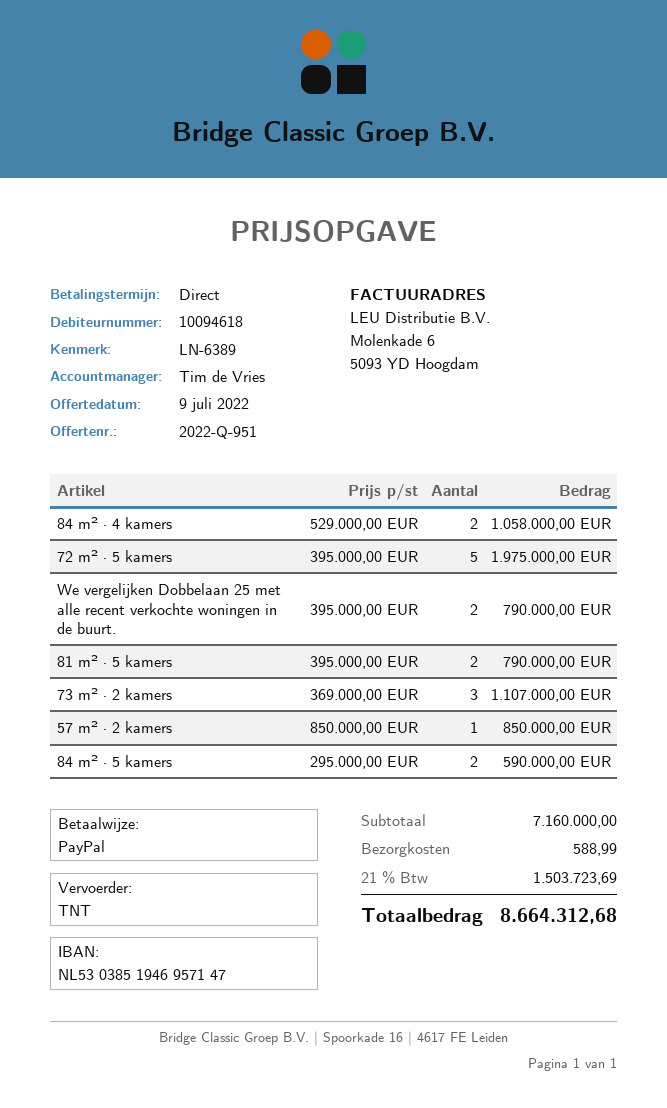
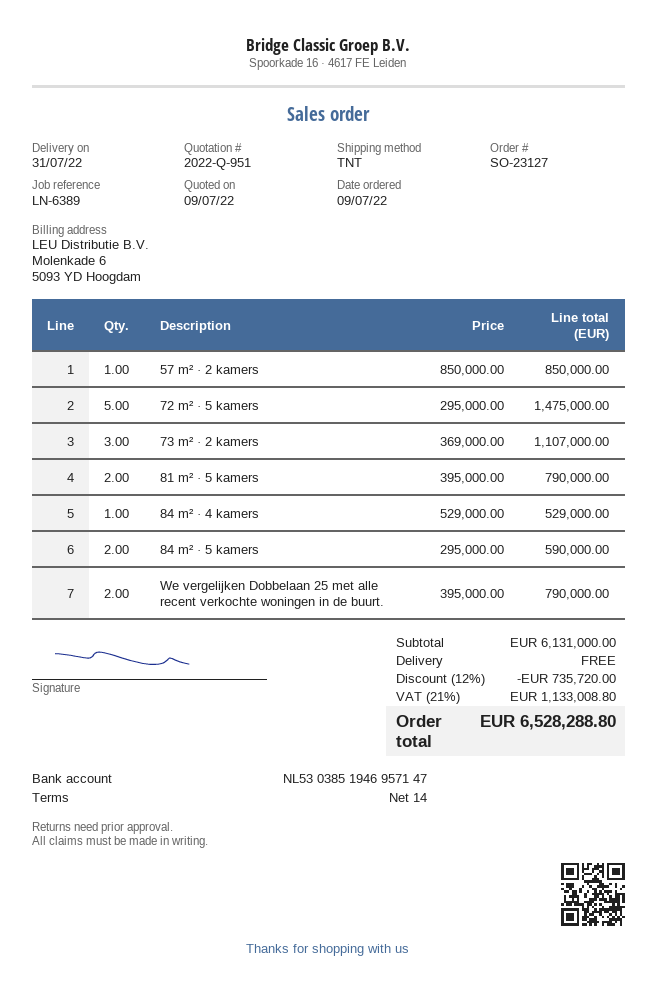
payment terms: on receipt -> 14 days
84 m² · 4 kamers: 2 x 529000.00 = 1058000.00 -> 1 x 529000.00 = 529000.00
72 m² · 5 kamers: 5 x 395000.00 = 1975000.00 -> 5 x 295000.00 = 1475000.00
subtotal: 7160000.00 -> 6131000.00
discount: none -> 12% = 735720.00
shipping: 588.99 -> 0.00
tax: 21% = 1503723.69 -> 21% = 1133008.80
total: 8664312.68 -> 6528288.80

